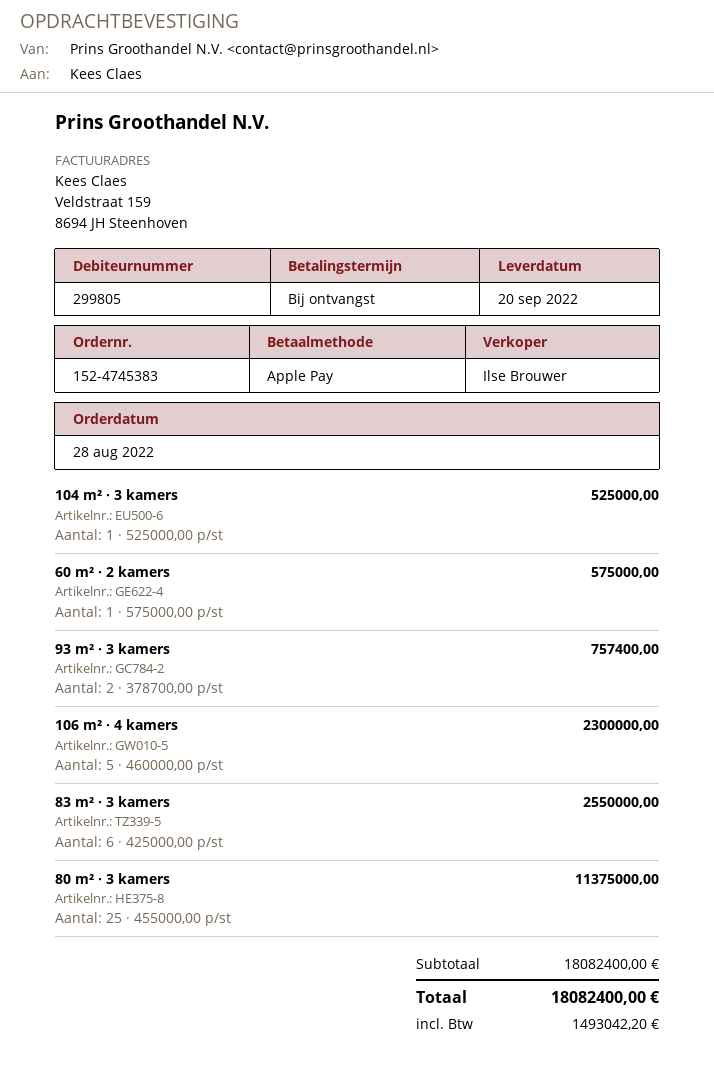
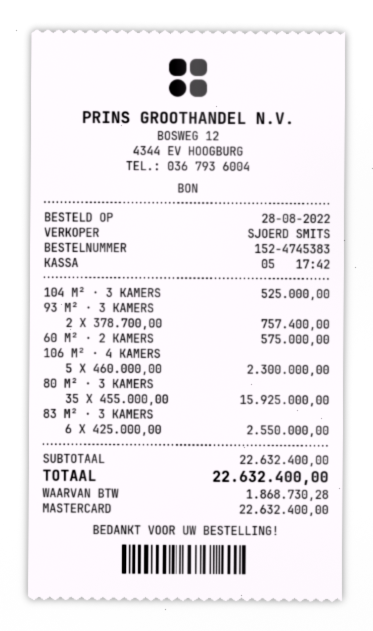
sales rep: Ilse Brouwer -> SJOERD SMITS
payment method: Apple Pay -> Mastercard
80 m² · 3 kamers: 25 x 455000.00 = 11375000.00 -> 35 x 455000.00 = 15925000.00
subtotal: 18082400.00 -> 22632400.00
tax: 1493042.20 -> 1868730.28
total: 18082400.00 -> 22632400.00

